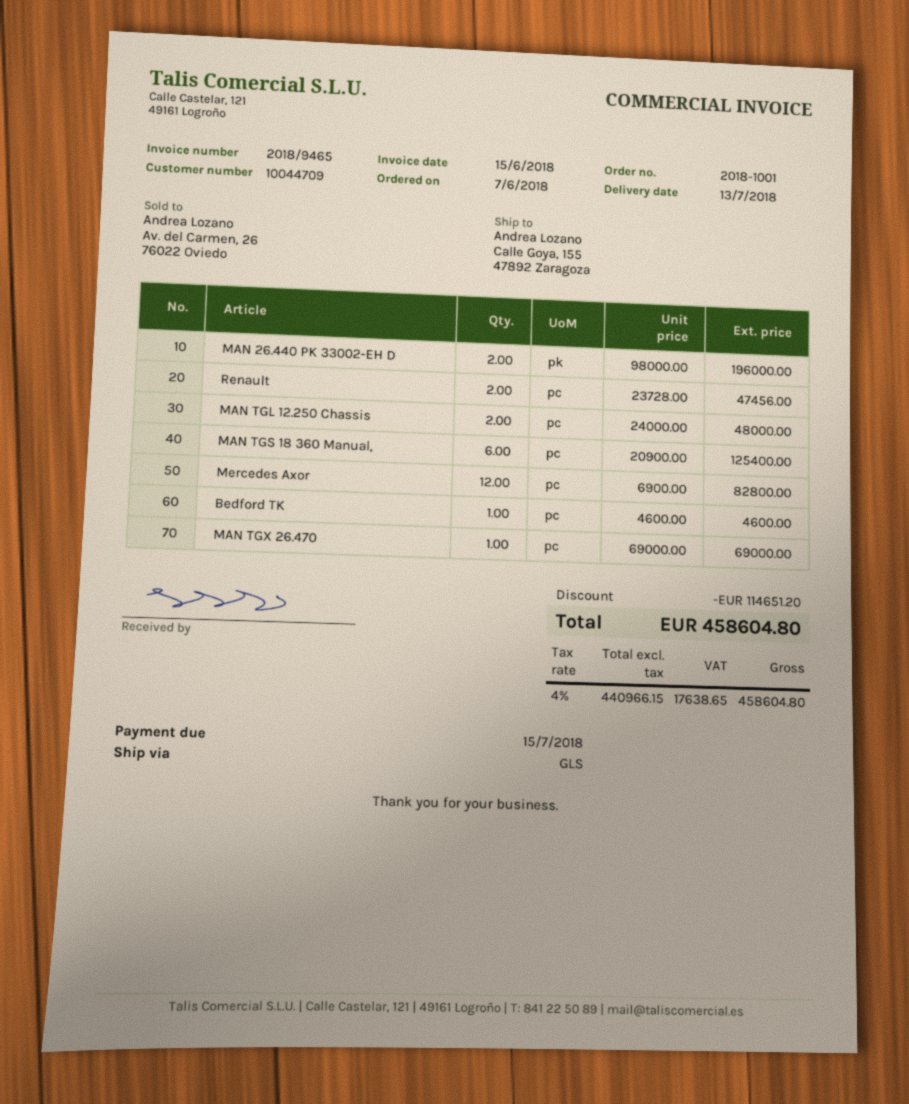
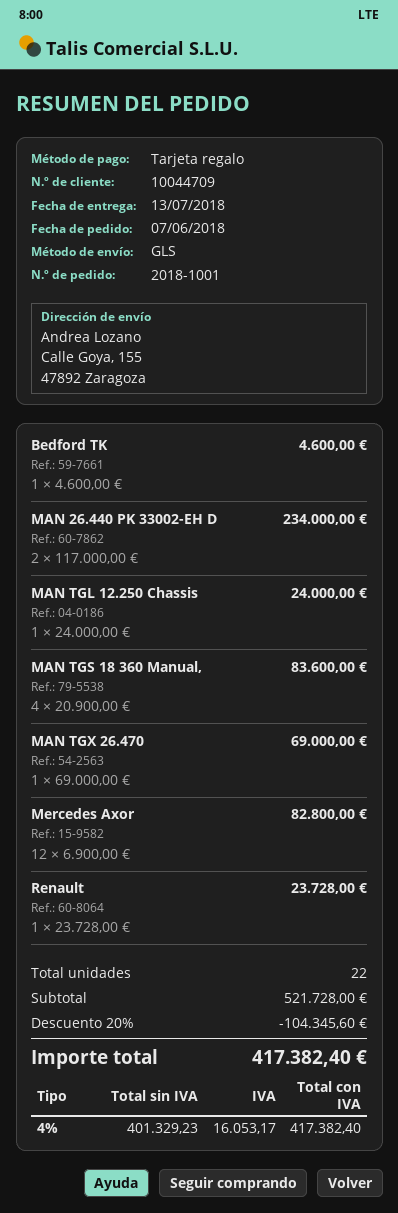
MAN 26.440 PK 33002-EH D: 2 x 98000.00 = 196000.00 -> 2 x 117000.00 = 234000.00
Renault: 2 x 23728.00 = 47456.00 -> 1 x 23728.00 = 23728.00
MAN TGL 12.250 Chassis: 2 x 24000.00 = 48000.00 -> 1 x 24000.00 = 24000.00
MAN TGS 18 360 Manual,: 6 x 20900.00 = 125400.00 -> 4 x 20900.00 = 83600.00
discount: 114651.20 -> 104345.60
net: 440966.15 -> 401329.23
tax: 4% = 17638.65 -> 4% = 16053.17
total: 458604.80 -> 417382.40

